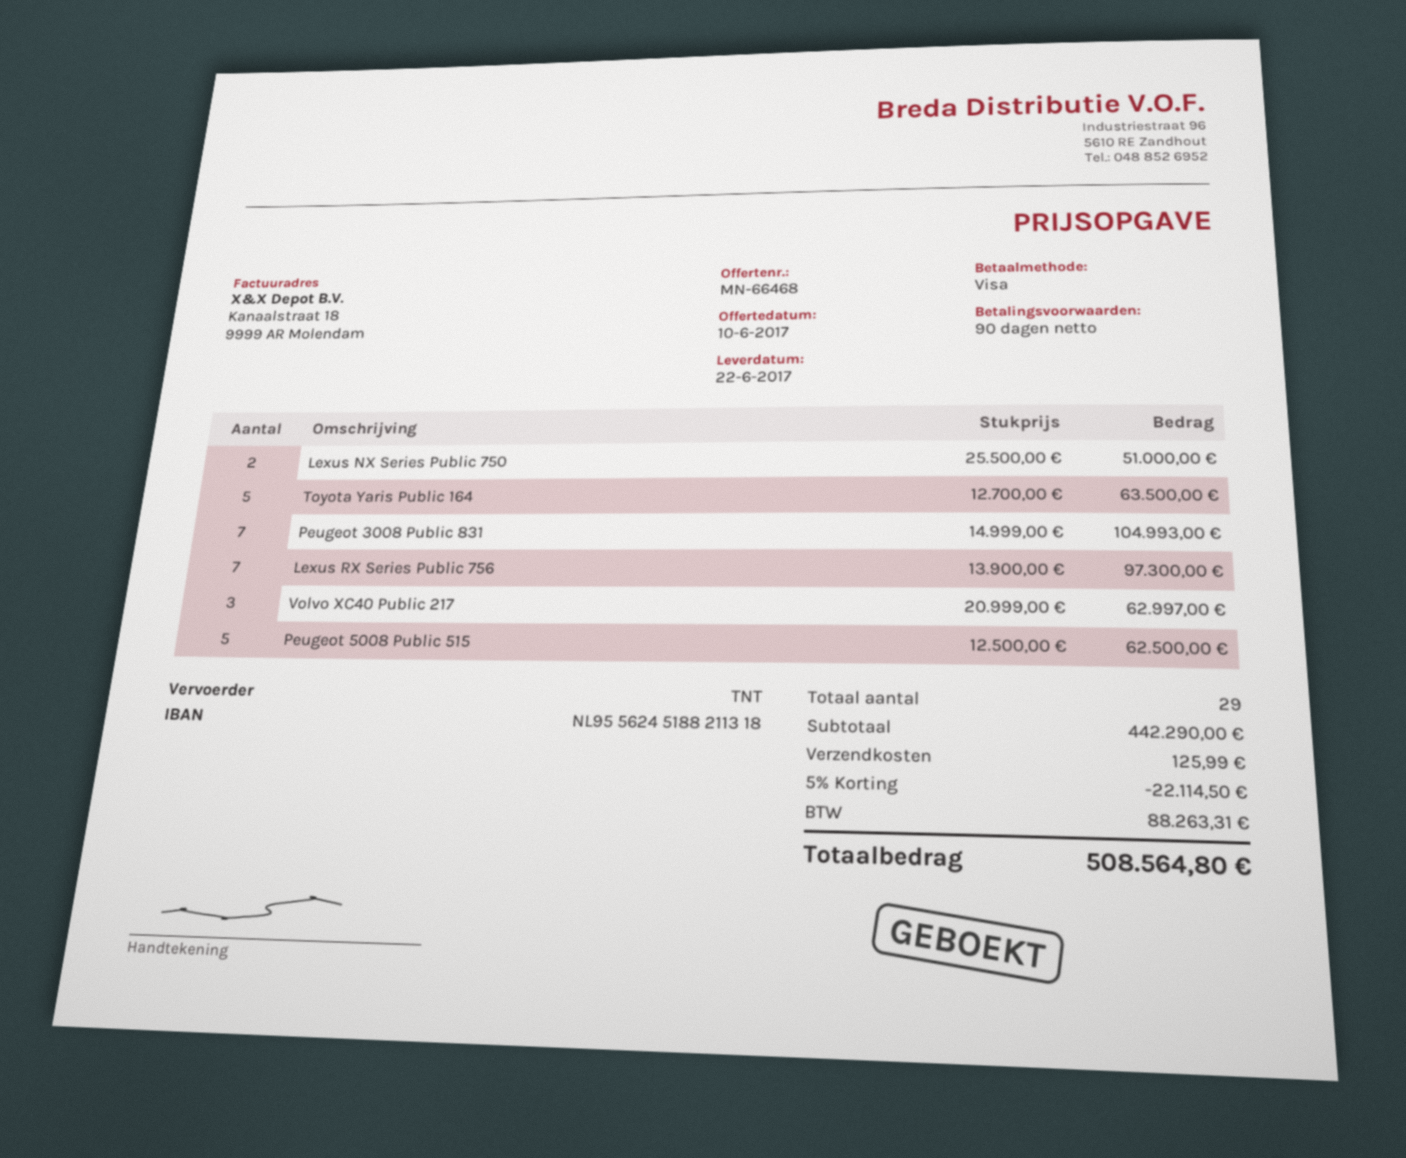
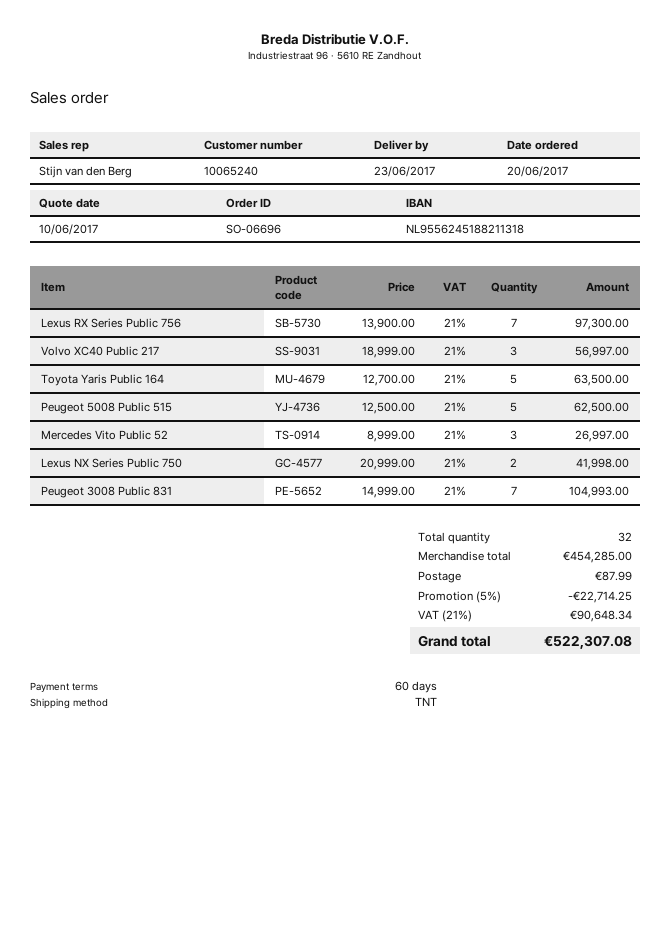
delivery date: 2017-06-22 -> 2017-06-23
payment terms: 90 days -> 60 days
Lexus NX Series Public 750: 2 x 25500.00 = 51000.00 -> 2 x 20999.00 = 41998.00
Volvo XC40 Public 217: 3 x 20999.00 = 62997.00 -> 3 x 18999.00 = 56997.00
Mercedes Vito Public 52: none -> 3 x 8999.00 = 26997.00
total quantity: 29 -> 32
subtotal: 442290.00 -> 454285.00
discount: 5% = 22114.50 -> 5% = 22714.25
shipping: 125.99 -> 87.99
tax: 88263.31 -> 90648.34
total: 508564.80 -> 522307.08

